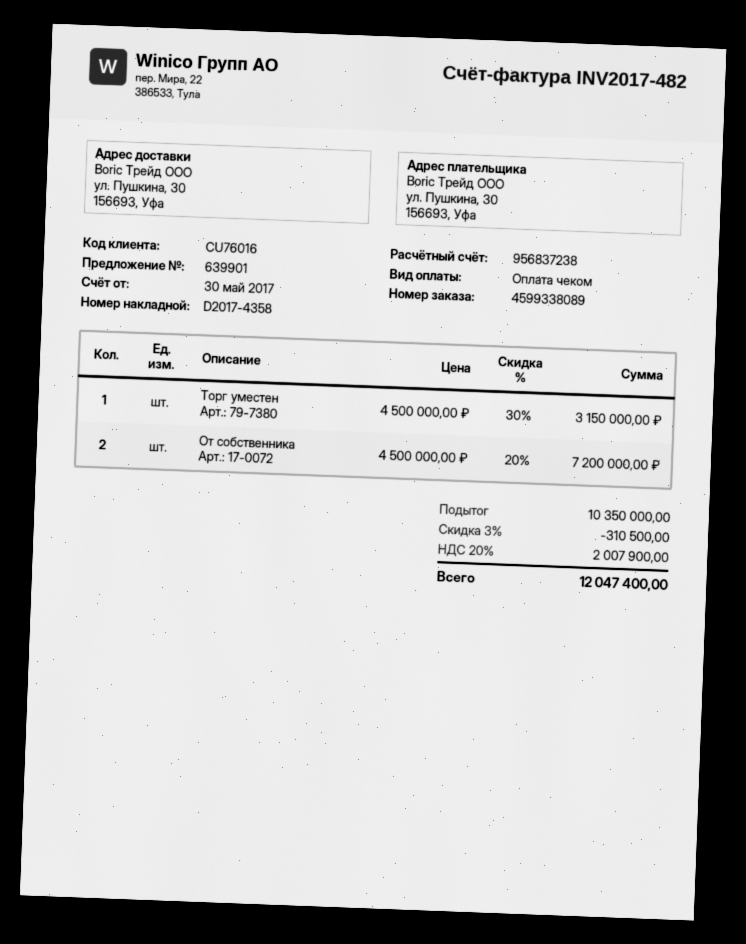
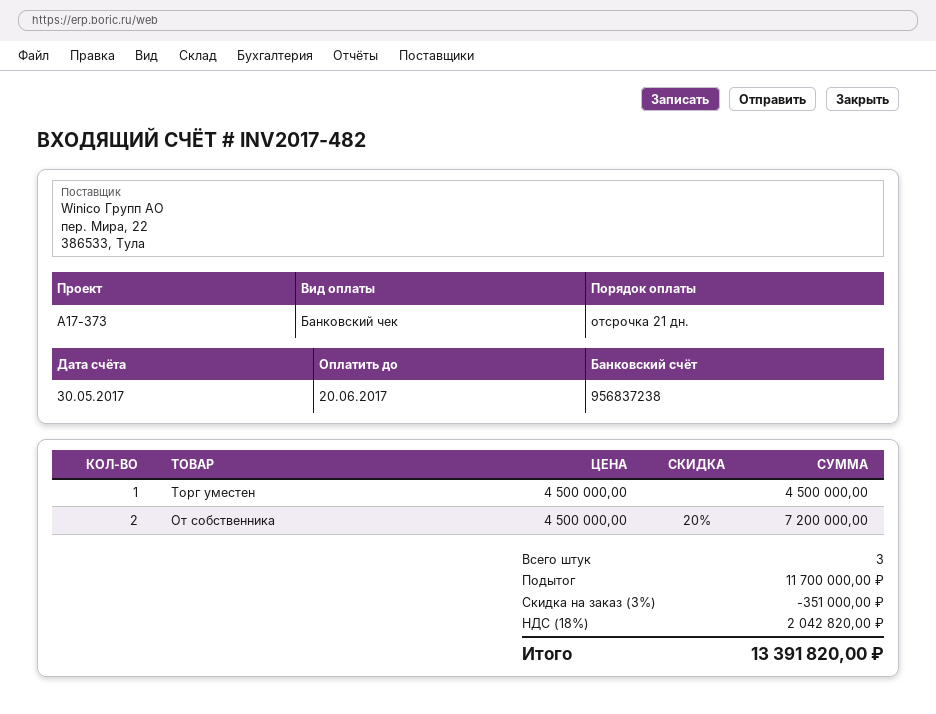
Торг уместен: 1 x 4500000.00 - 30% = 3150000.00 -> 1 x 4500000.00 = 4500000.00
subtotal: 10350000.00 -> 11700000.00
discount: 3% = 310500.00 -> 3% = 351000.00
tax: 20% = 2007900.00 -> 18% = 2042820.00
total: 12047400.00 -> 13391820.00

